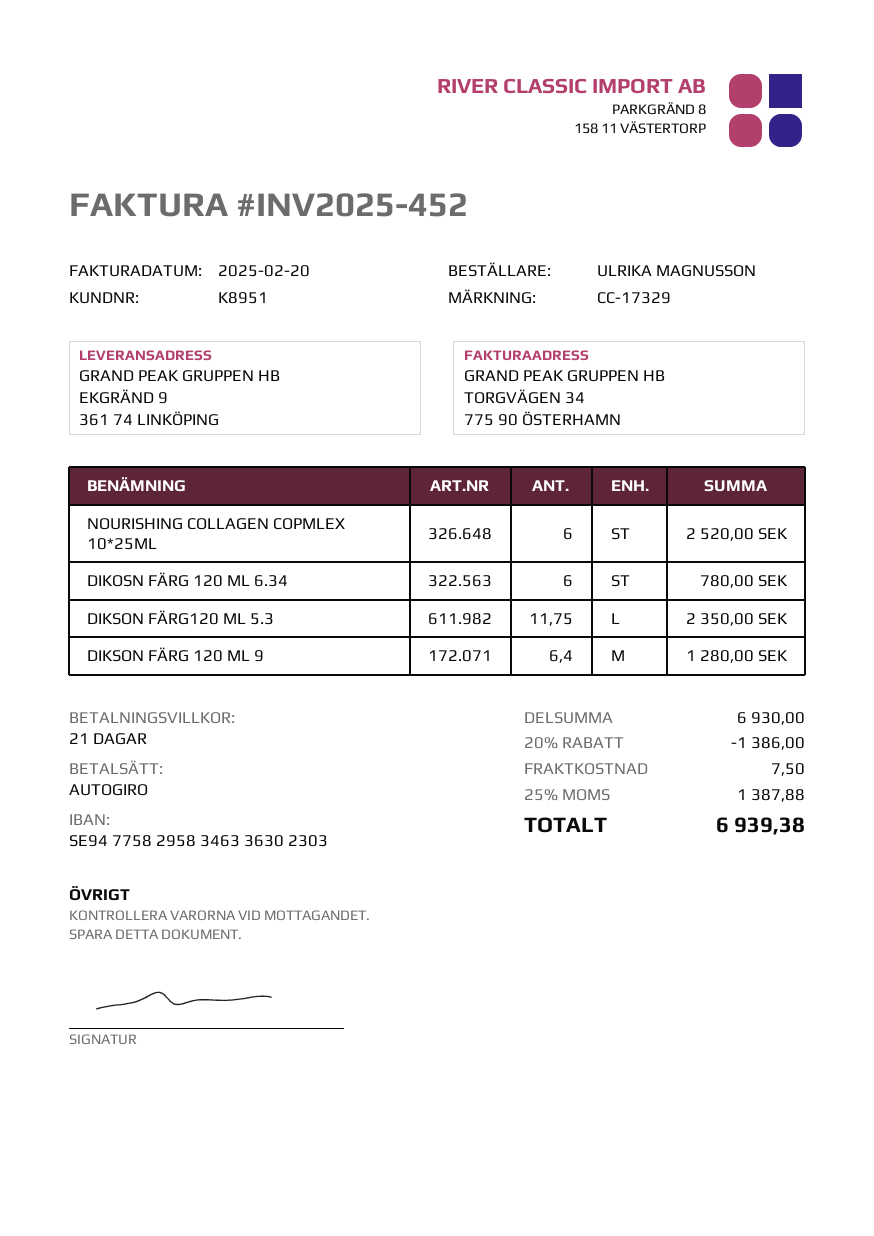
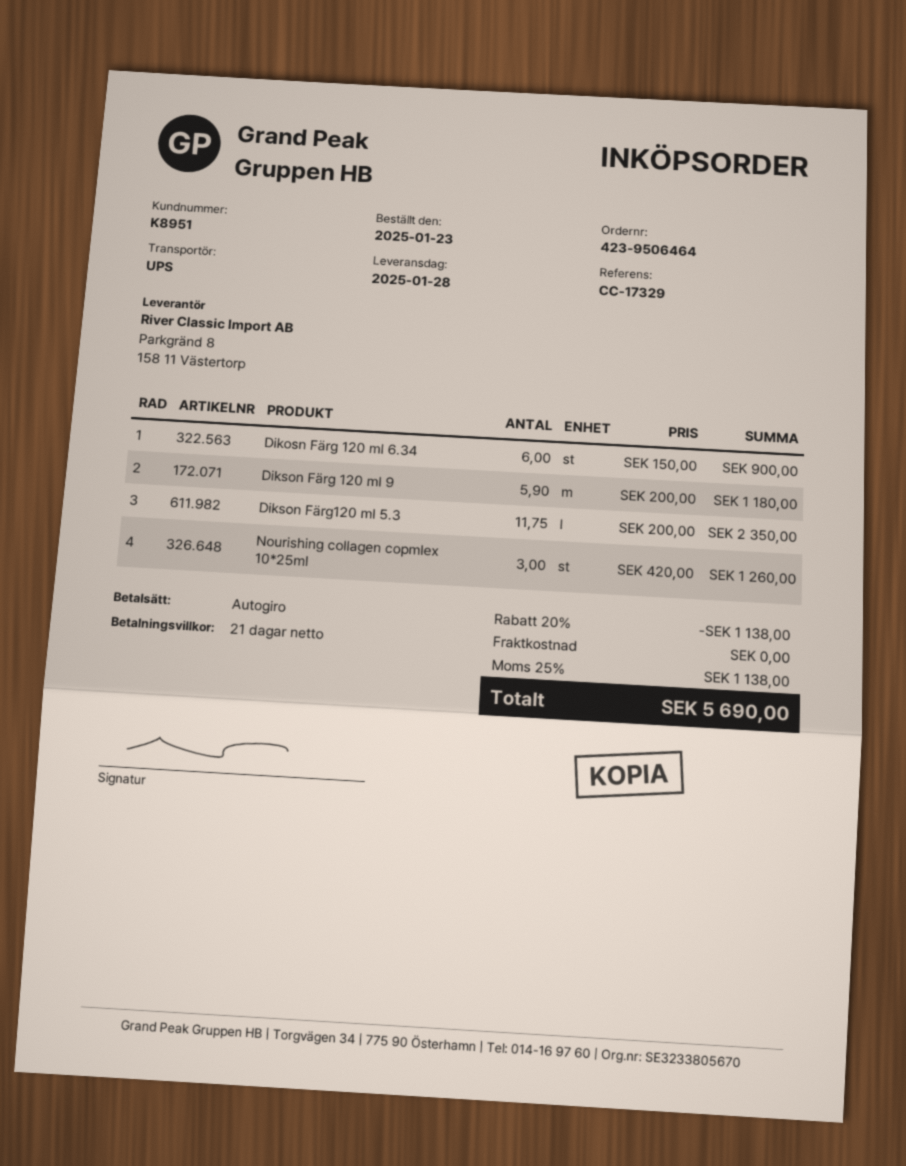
NOURISHING COLLAGEN COPMLEX 10*25ML: 6 for 2520.00 -> 3 for 1260.00
DIKOSN FÄRG 120 ML 6.34: 6 for 780.00 -> 6 for 900.00
DIKSON FÄRG 120 ML 9: 6.4 for 1280.00 -> 5.9 for 1180.00
discount: 20% = 1386.00 -> 20% = 1138.00
shipping: 7.50 -> 0.00
tax: 25% = 1387.88 -> 25% = 1138.00
total: 6939.38 -> 5690.00

